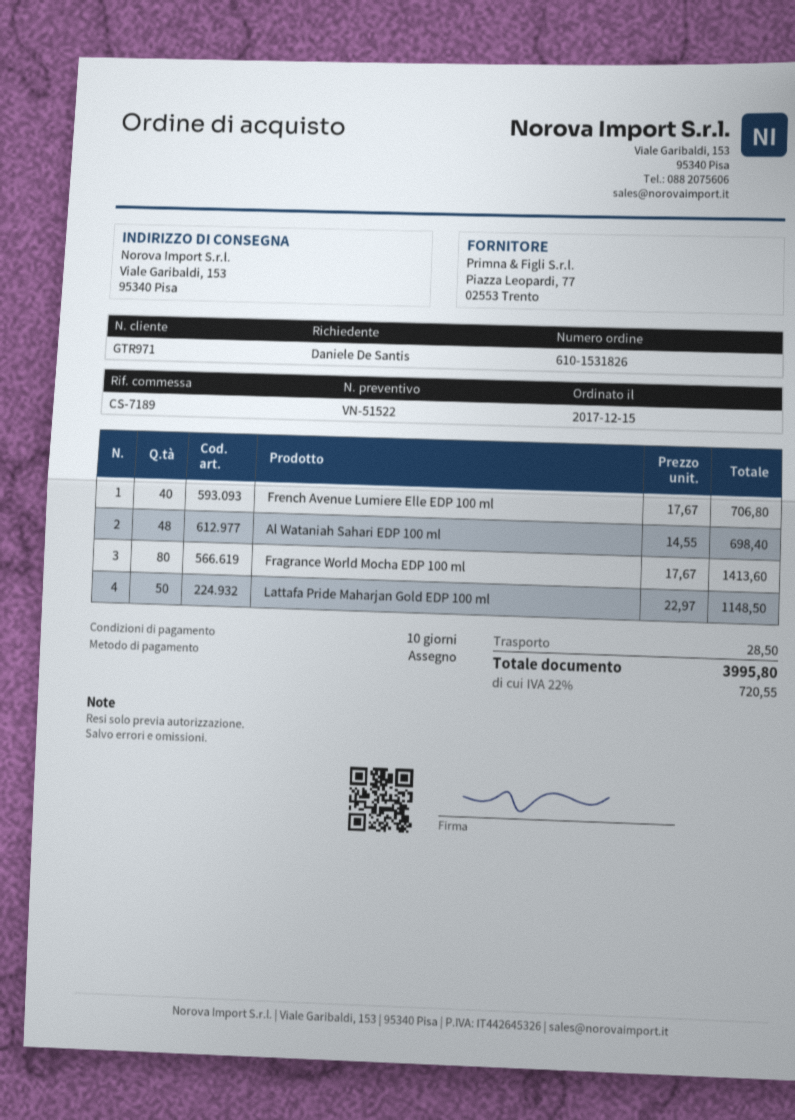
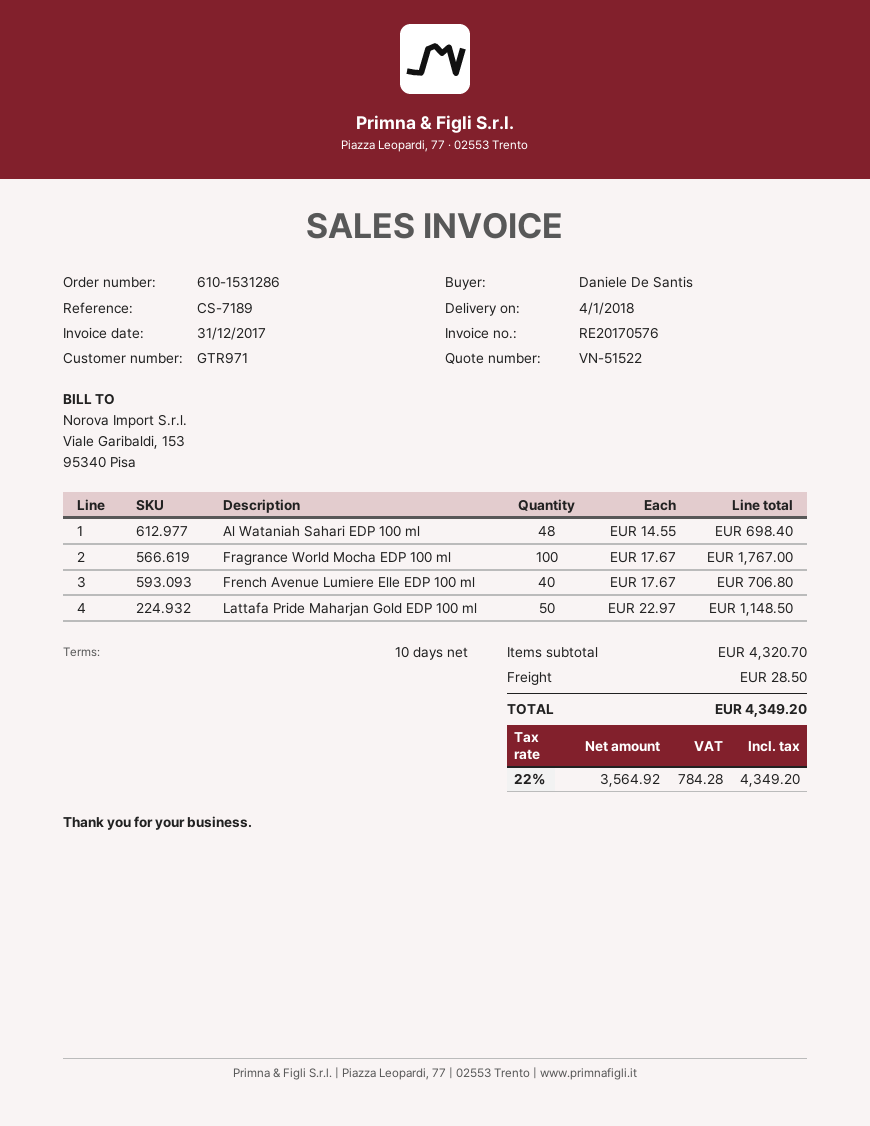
order number: 610-1531826 -> 610-1531286
Fragrance World Mocha EDP 100 ml: 80 x 17.67 = 1413.60 -> 100 x 17.67 = 1767.00
tax: 22% = 720.55 -> 22% = 784.28
total: 3995.80 -> 4349.20

